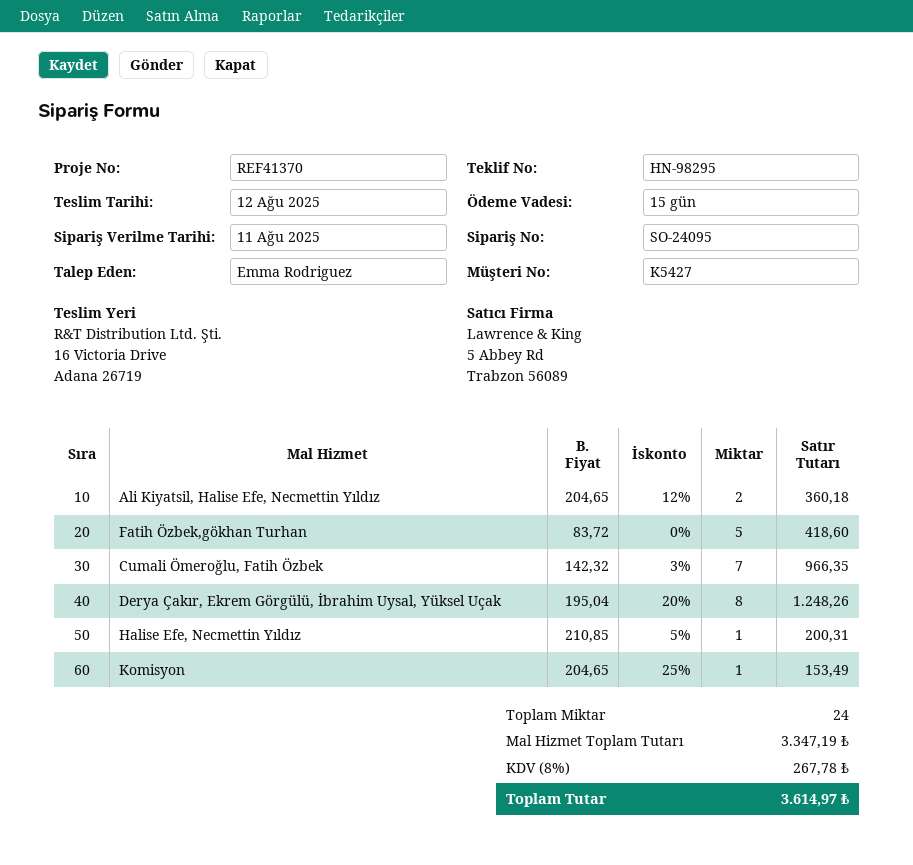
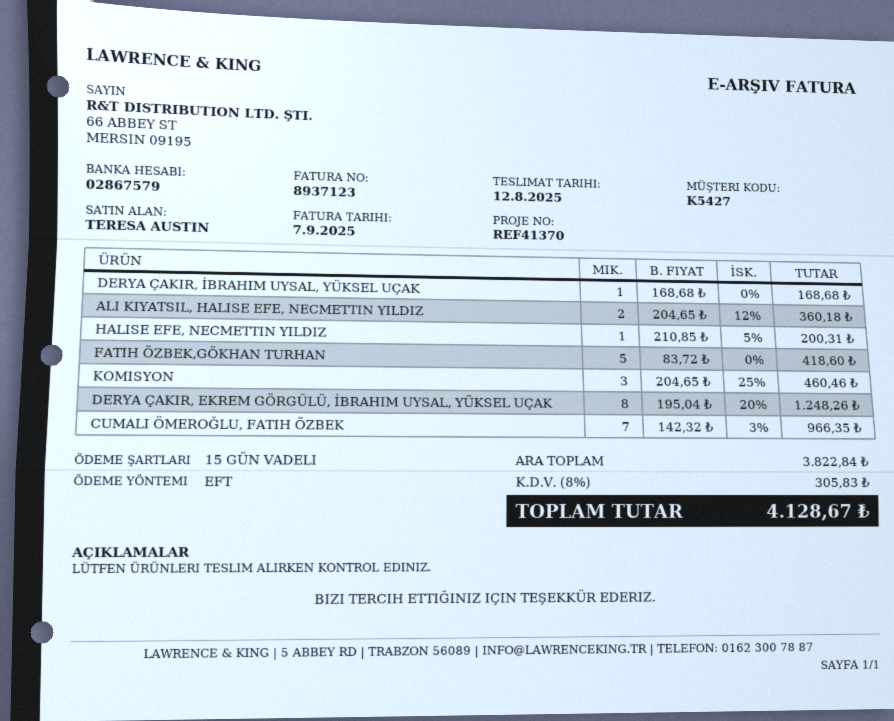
ordered by: Emma Rodriguez -> TERESA AUSTIN
Komisyon: 1 x 204.65 - 25% = 153.49 -> 3 x 204.65 - 25% = 460.46
DERYA ÇAKIR, İBRAHIM UYSAL, YÜKSEL UÇAK: none -> 1 x 168.68 = 168.68
subtotal: 3347.19 -> 3822.84
tax: 8% = 267.78 -> 8% = 305.83
total: 3614.97 -> 4128.67

